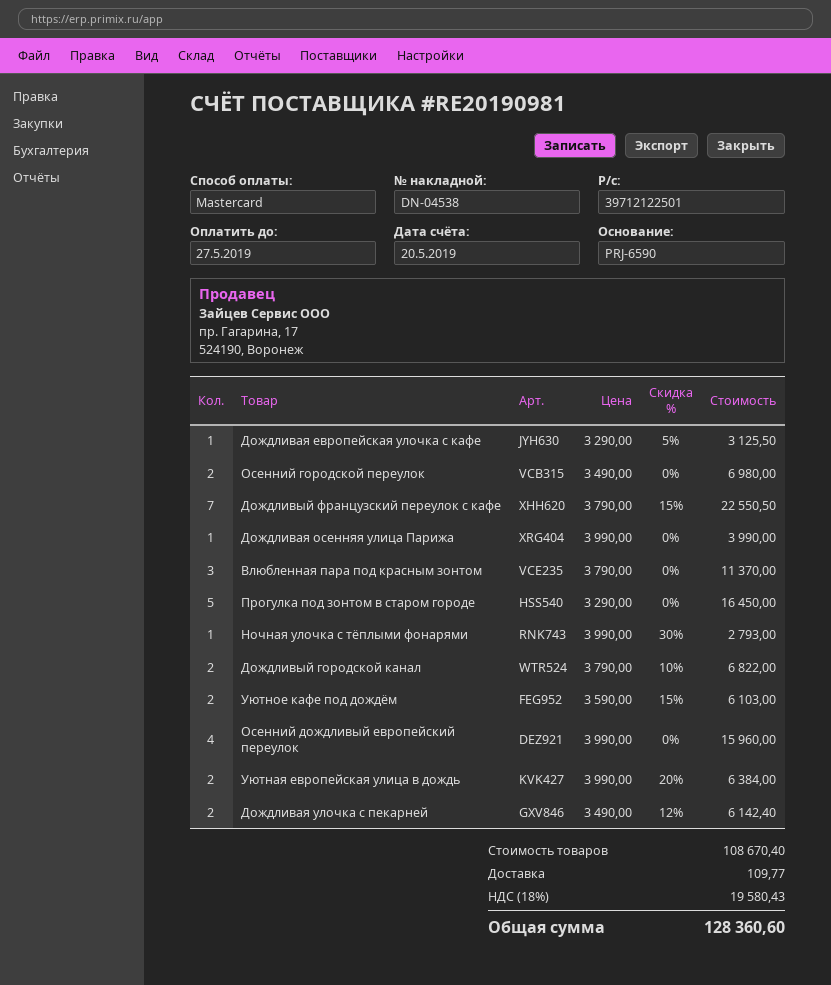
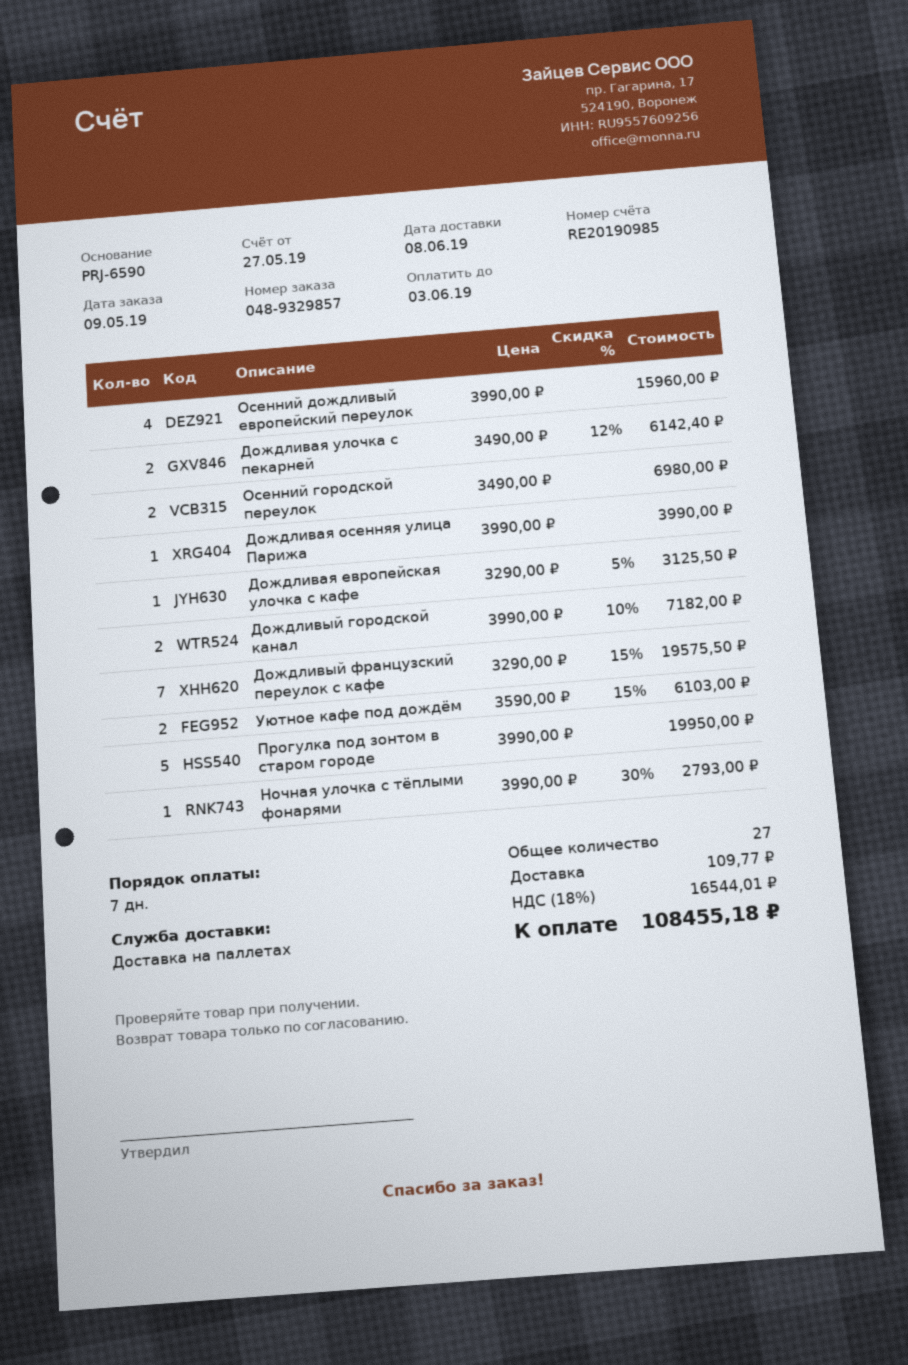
invoice number: RE20190981 -> RE20190985
invoice date: 2019-05-20 -> 2019-05-27
due date: 2019-05-27 -> 2019-06-03
Дождливый французский переулок с кафе: 7 x 3790.00 - 15% = 22550.50 -> 7 x 3290.00 - 15% = 19575.50
Влюбленная пара под красным зонтом: 3 x 3790.00 = 11370.00 -> none
Прогулка под зонтом в старом городе: 5 x 3290.00 = 16450.00 -> 5 x 3990.00 = 19950.00
Дождливый городской канал: 2 x 3790.00 - 10% = 6822.00 -> 2 x 3990.00 - 10% = 7182.00
Уютная европейская улица в дождь: 2 x 3990.00 - 20% = 6384.00 -> none
tax: 18% = 19580.43 -> 18% = 16544.01
total: 128360.60 -> 108455.18

